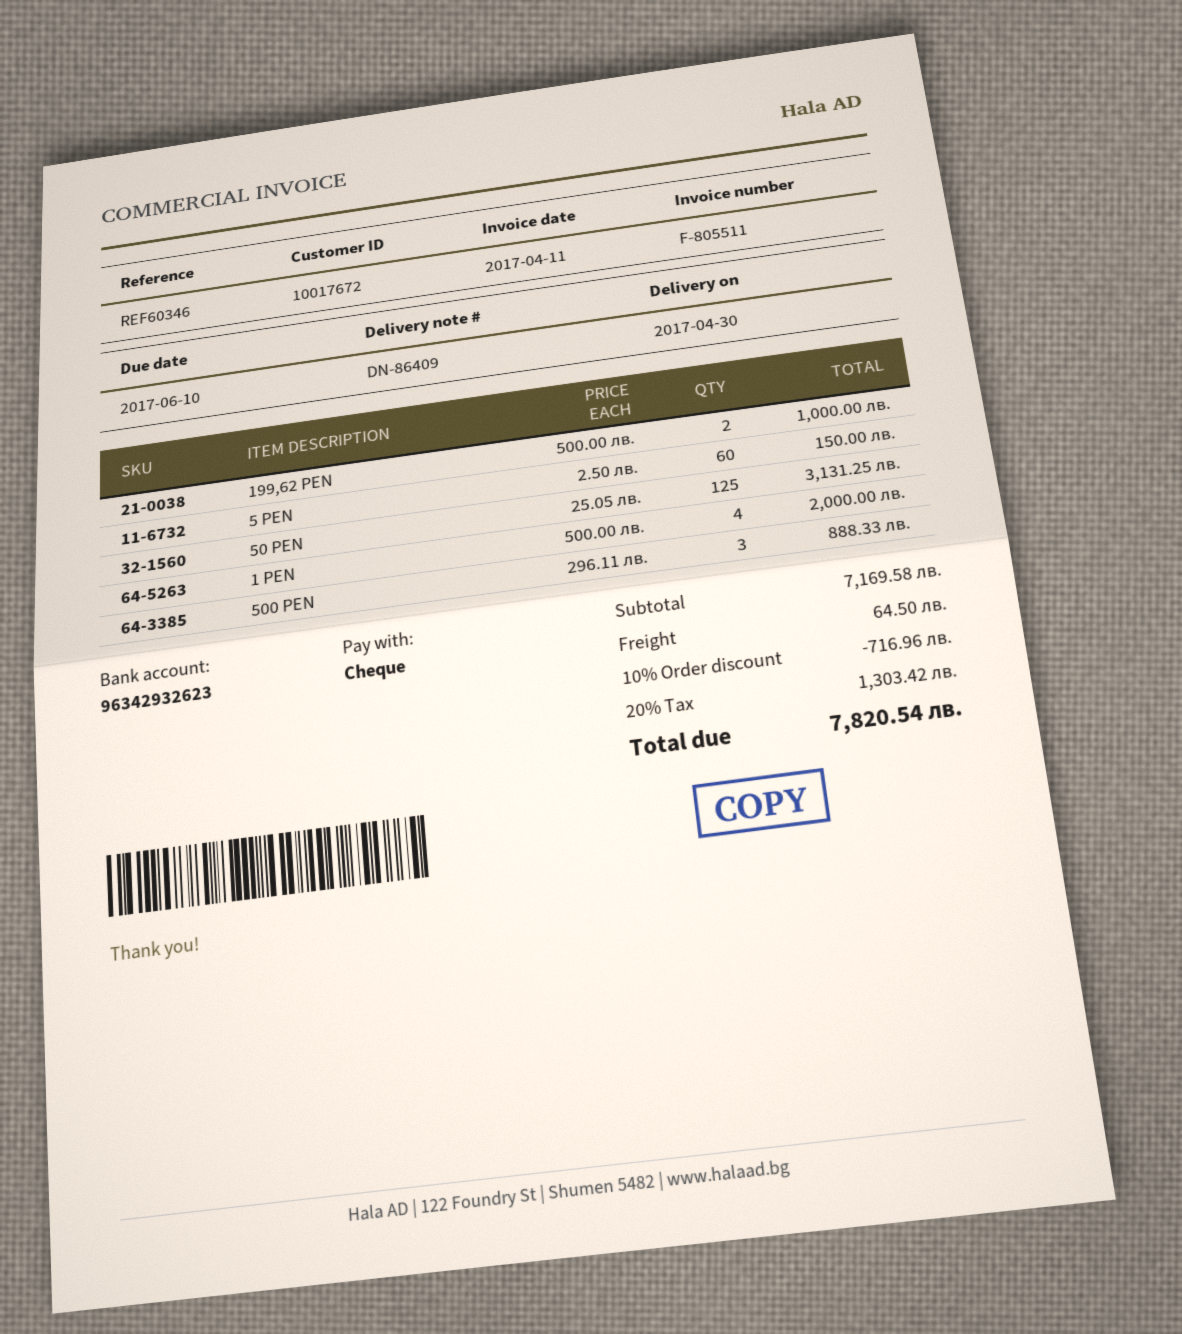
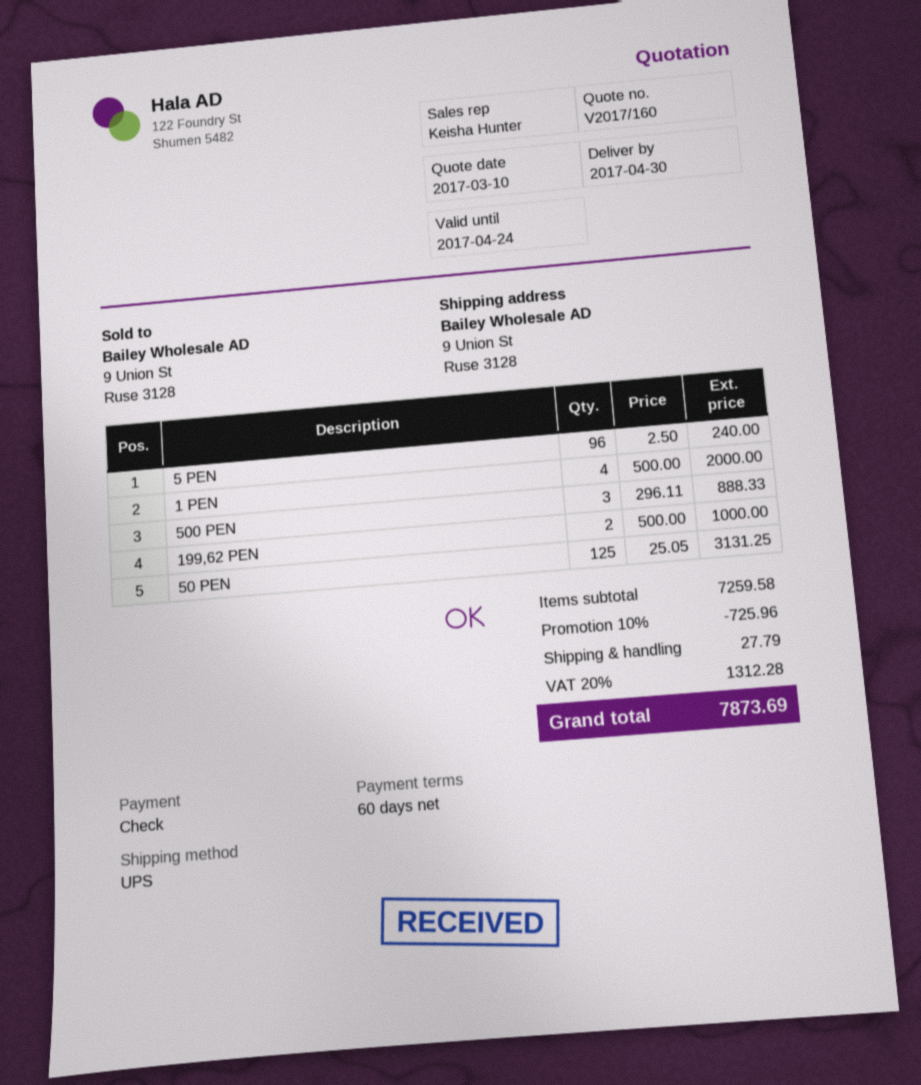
5 PEN: 60 x 2.50 = 150.00 -> 96 x 2.50 = 240.00
subtotal: 7169.58 -> 7259.58
discount: 10% = 716.96 -> 10% = 725.96
shipping: 64.50 -> 27.79
tax: 20% = 1303.42 -> 20% = 1312.28
total: 7820.54 -> 7873.69

